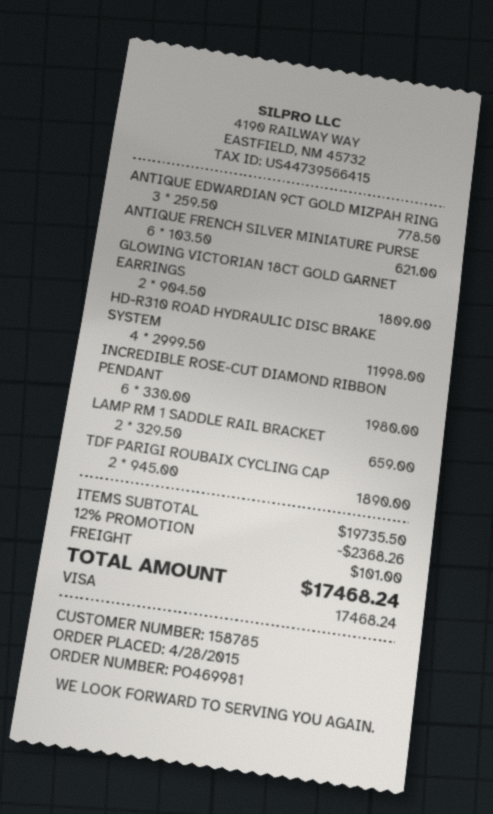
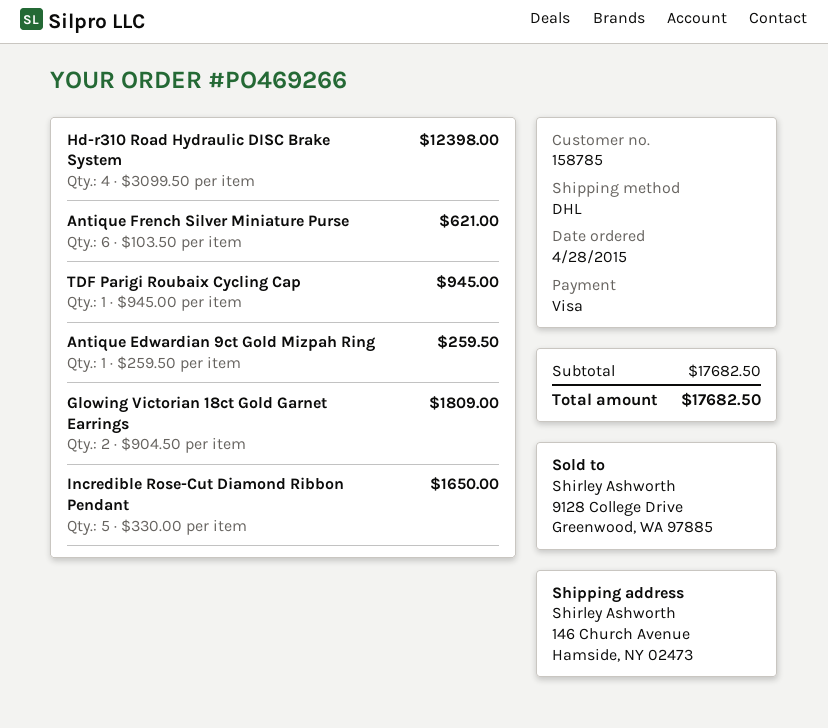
order number: PO469981 -> PO469266
ANTIQUE EDWARDIAN 9CT GOLD MIZPAH RING: 3 x 259.50 = 778.50 -> 1 x 259.50 = 259.50
HD-R310 ROAD HYDRAULIC DISC BRAKE SYSTEM: 4 x 2999.50 = 11998.00 -> 4 x 3099.50 = 12398.00
INCREDIBLE ROSE-CUT DIAMOND RIBBON PENDANT: 6 x 330.00 = 1980.00 -> 5 x 330.00 = 1650.00
LAMP RM 1 SADDLE RAIL BRACKET: 2 x 329.50 = 659.00 -> none
TDF PARIGI ROUBAIX CYCLING CAP: 2 x 945.00 = 1890.00 -> 1 x 945.00 = 945.00
subtotal: 19735.50 -> 17682.50
discount: 12% = 2368.26 -> none
shipping: 101.00 -> none
total: 17468.24 -> 17682.50

